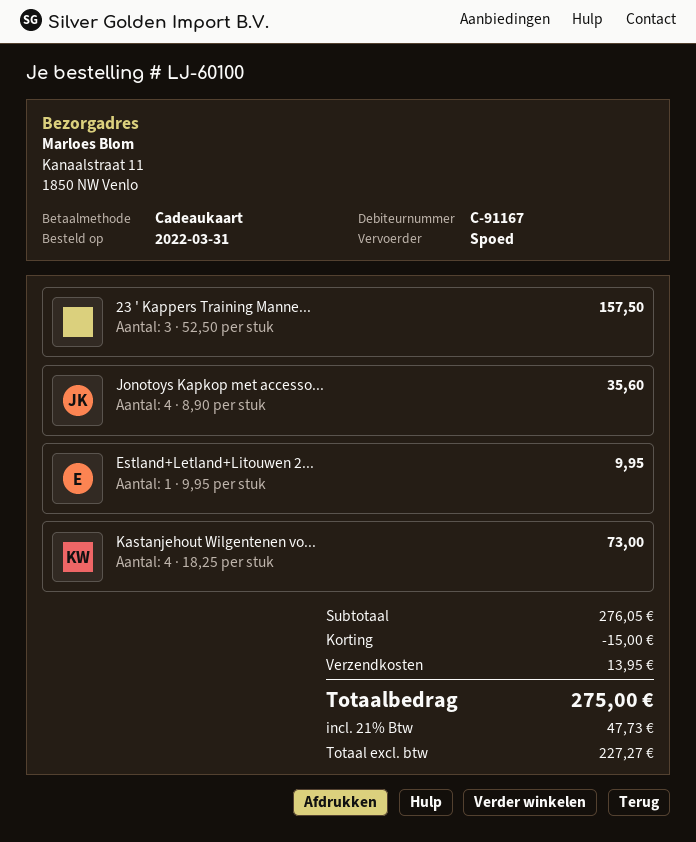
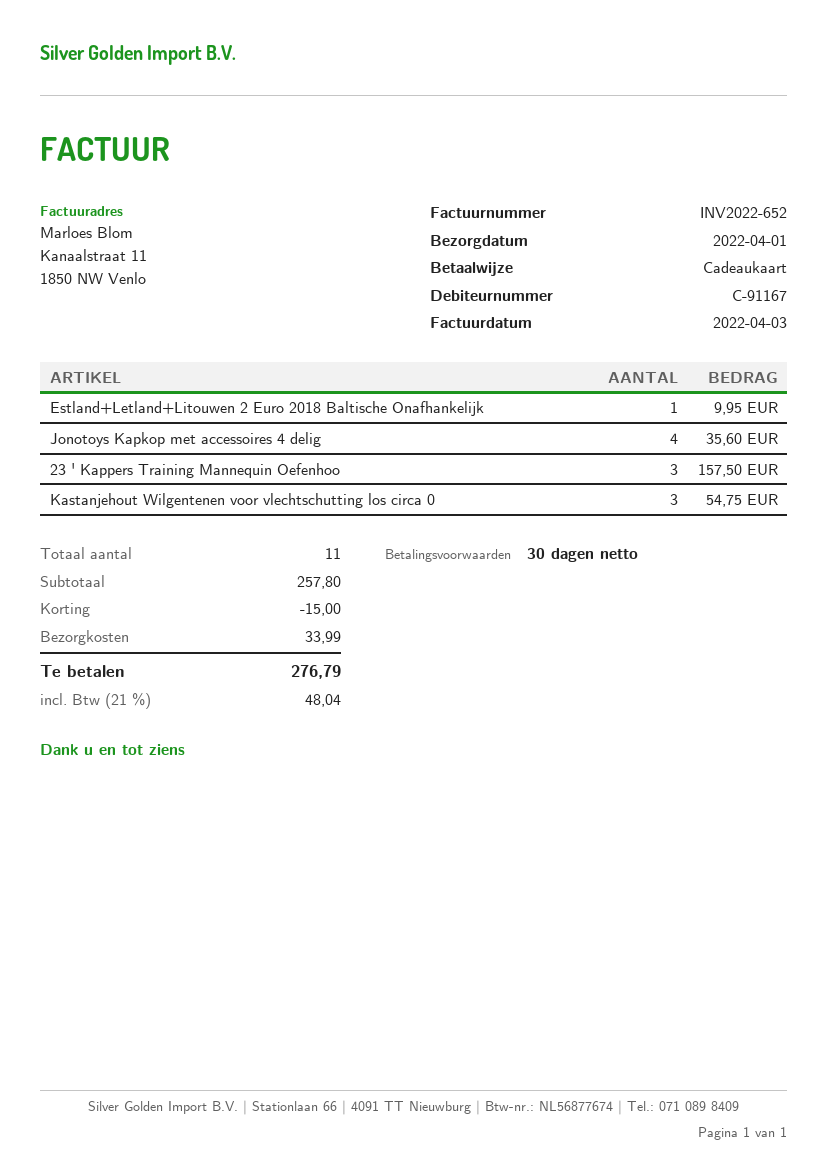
Kastanjehout Wilgentenen vo...: 4 for 73.00 -> 3 for 54.75
subtotal: 276.05 -> 257.80
shipping: 13.95 -> 33.99
tax: 21% = 47.73 -> 21% = 48.04
total: 275.00 -> 276.79

